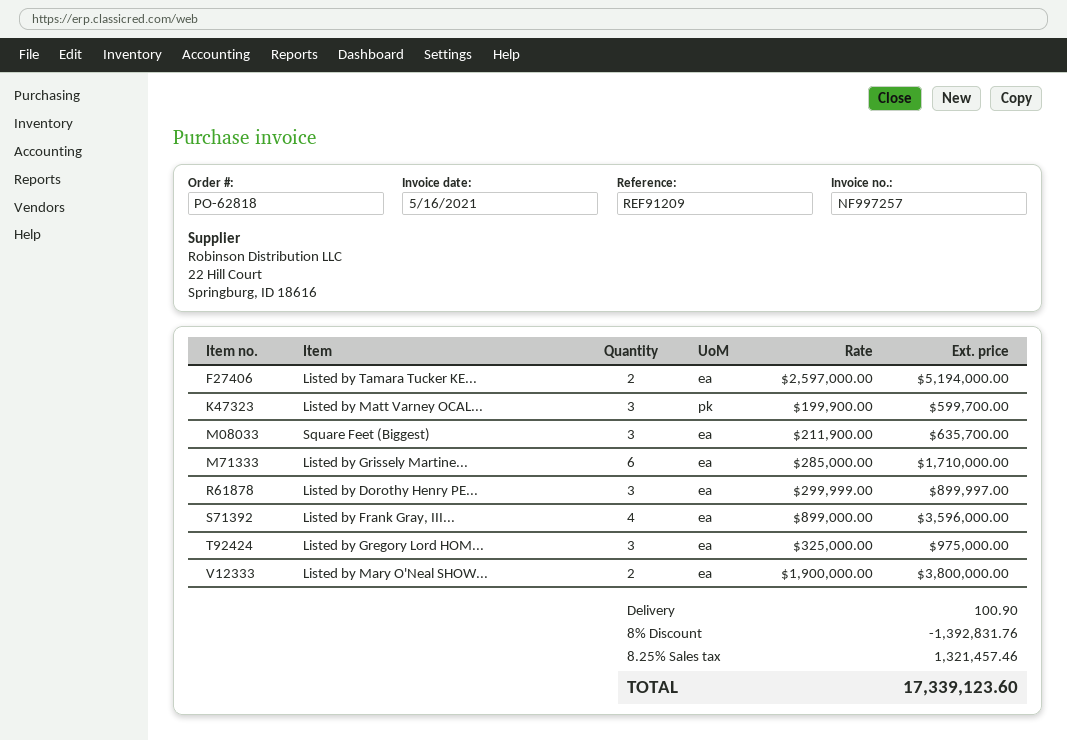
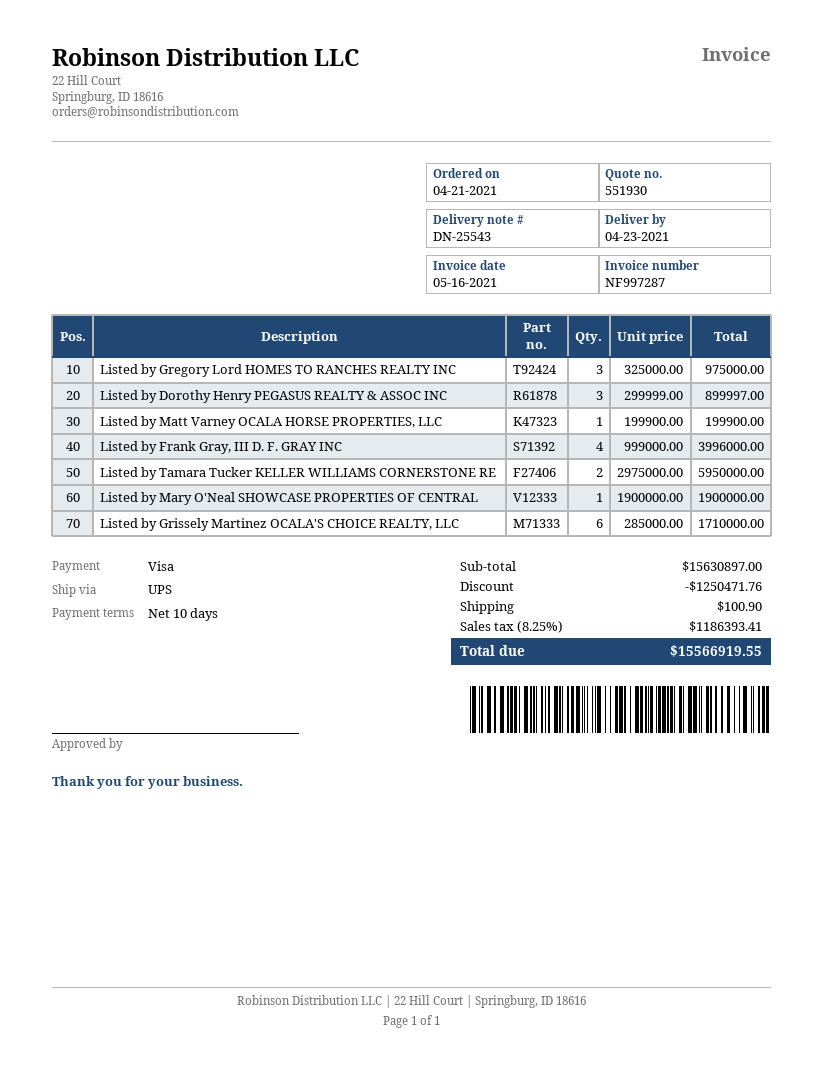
invoice number: NF997257 -> NF997287
Listed by Tamara Tucker KE...: 2 x 2597000.00 = 5194000.00 -> 2 x 2975000.00 = 5950000.00
Listed by Matt Varney OCAL...: 3 x 199900.00 = 599700.00 -> 1 x 199900.00 = 199900.00
Square Feet (Biggest): 3 x 211900.00 = 635700.00 -> none
Listed by Frank Gray, III...: 4 x 899000.00 = 3596000.00 -> 4 x 999000.00 = 3996000.00
Listed by Mary O'Neal SHOW...: 2 x 1900000.00 = 3800000.00 -> 1 x 1900000.00 = 1900000.00
discount: 1392831.76 -> 1250471.76
tax: 8.25% = 1321457.46 -> 8.25% = 1186393.41
total: 17339123.60 -> 15566919.55

